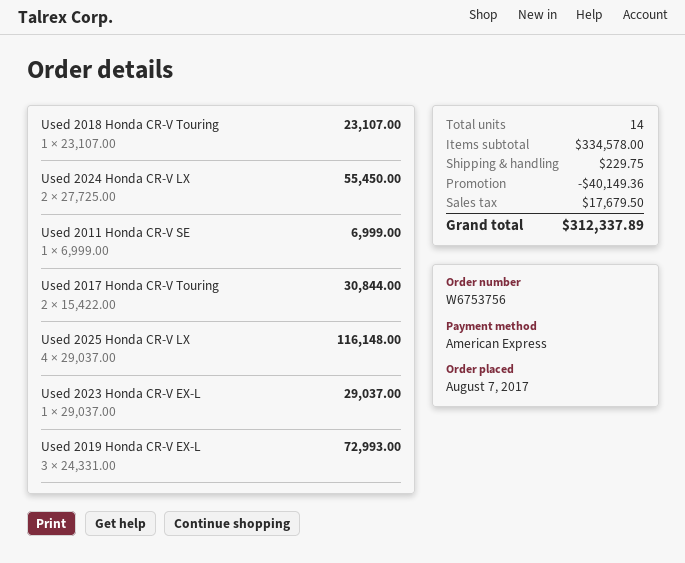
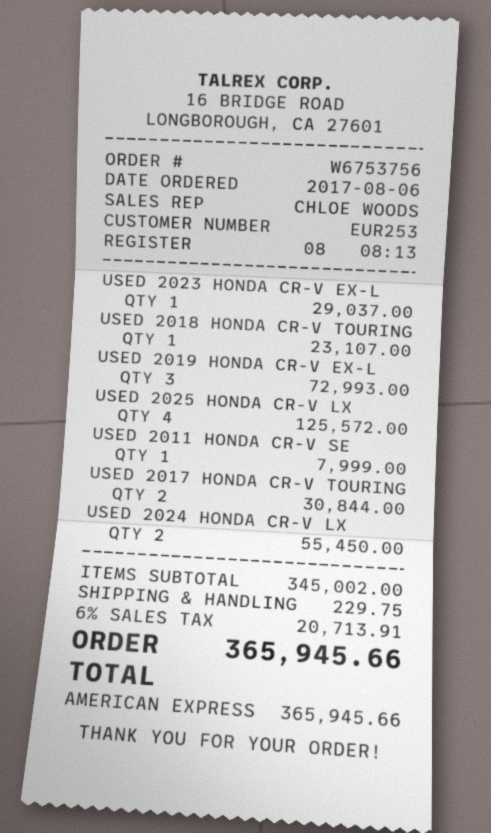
order date: 2017-08-07 -> 2017-08-06
Used 2011 Honda CR-V SE: 1 for 6999.00 -> 1 for 7999.00
Used 2025 Honda CR-V LX: 4 for 116148.00 -> 4 for 125572.00
subtotal: 334578.00 -> 345002.00
discount: 40149.36 -> none
tax: 17679.50 -> 20713.91
total: 312337.89 -> 365945.66

